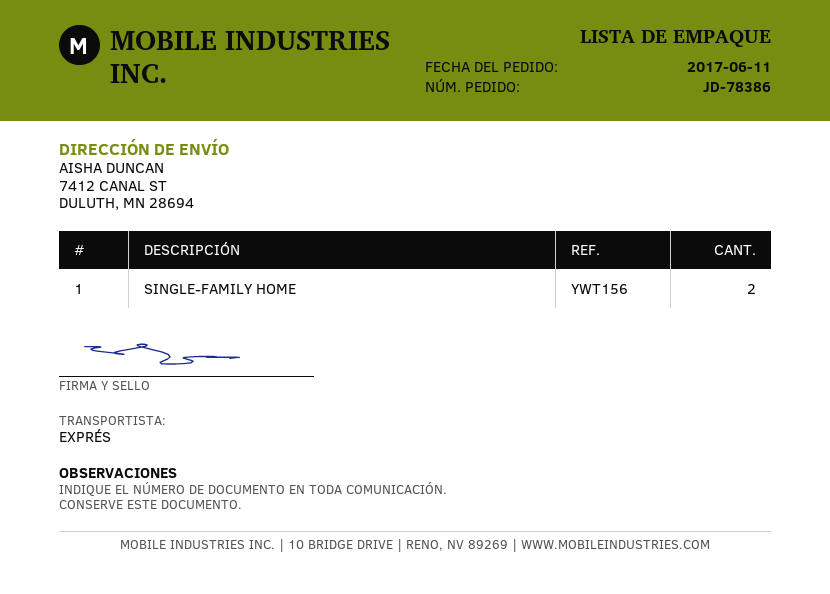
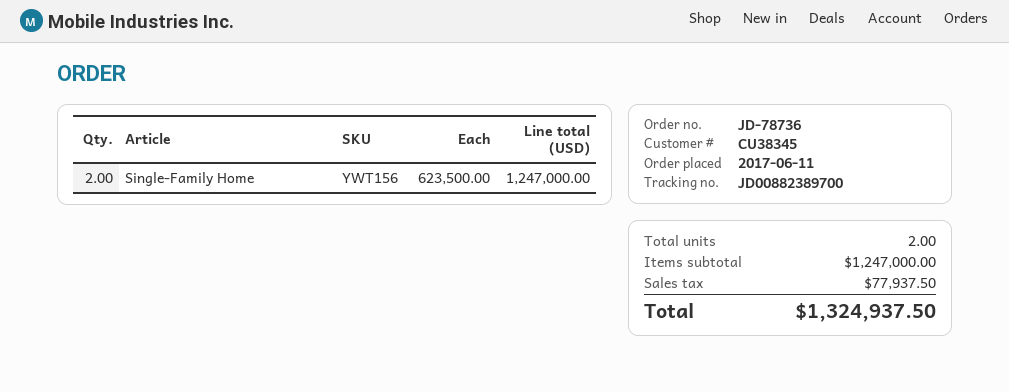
order number: JD-78386 -> JD-78736

